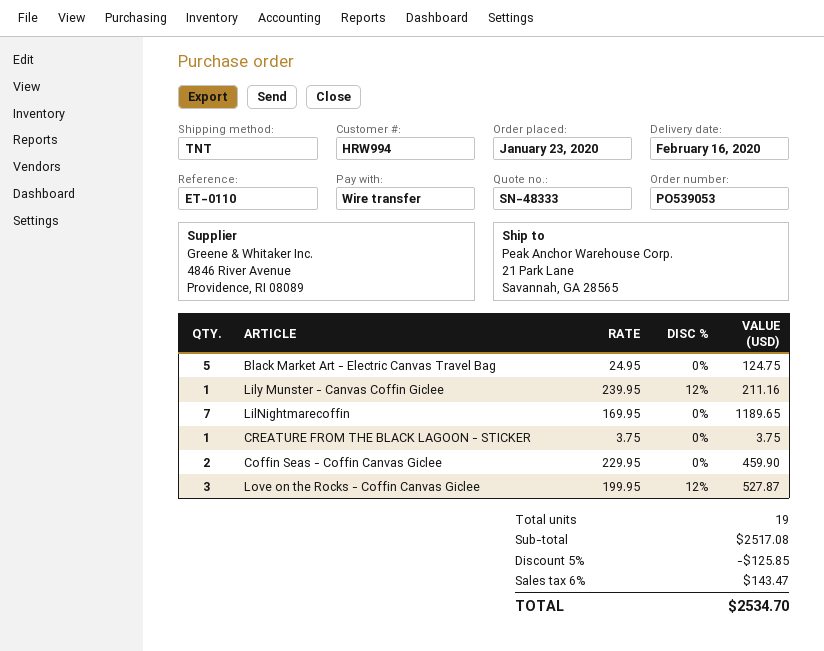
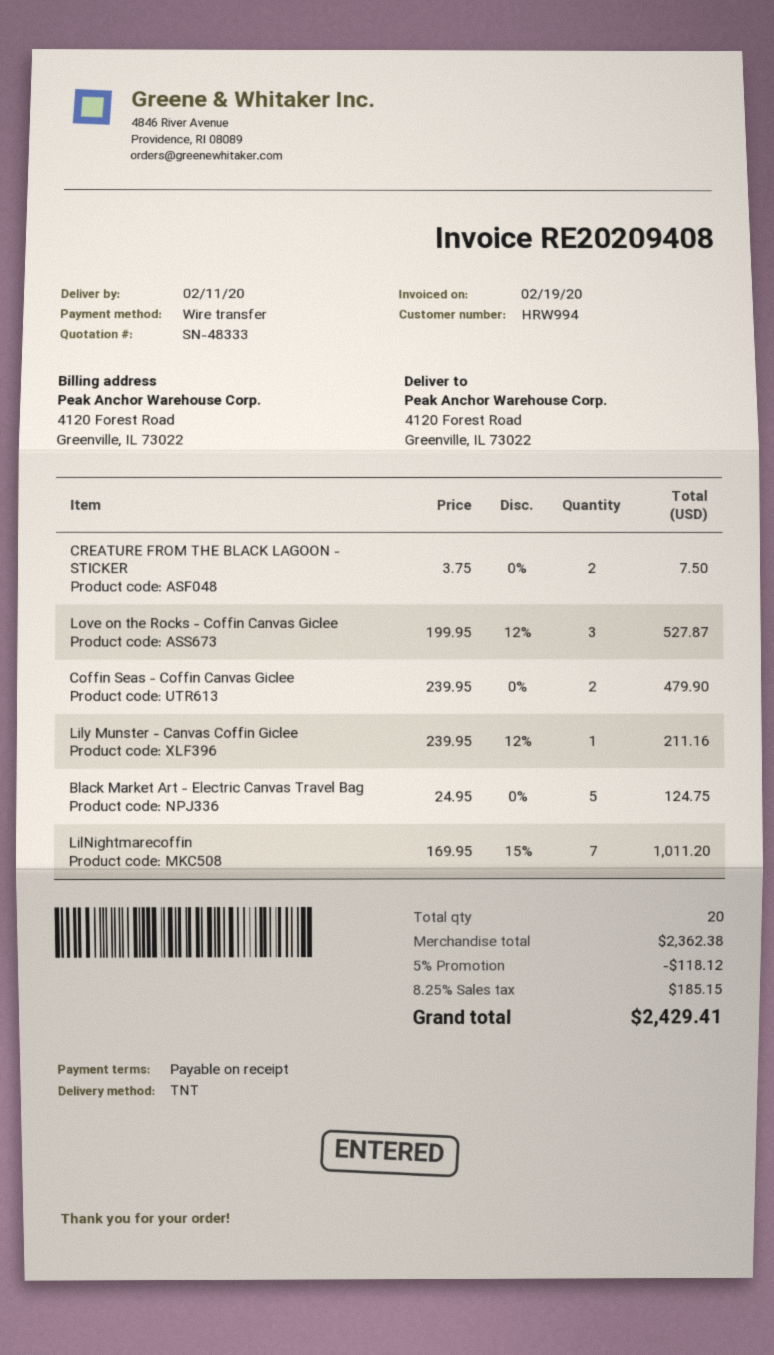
delivery date: 2020-02-16 -> 2020-02-11
ship to: 21 Park Lane, Savannah, GA 28565 -> 4120 Forest Road, Greenville, IL 73022
LilNightmarecoffin: 7 x 169.95 = 1189.65 -> 7 x 169.95 - 15% = 1011.20
CREATURE FROM THE BLACK LAGOON - STICKER: 1 x 3.75 = 3.75 -> 2 x 3.75 = 7.50
Coffin Seas - Coffin Canvas Giclee: 2 x 229.95 = 459.90 -> 2 x 239.95 = 479.90
total quantity: 19 -> 20
subtotal: 2517.08 -> 2362.38
discount: 5% = 125.85 -> 5% = 118.12
tax: 6% = 143.47 -> 8.25% = 185.15
total: 2534.70 -> 2429.41

